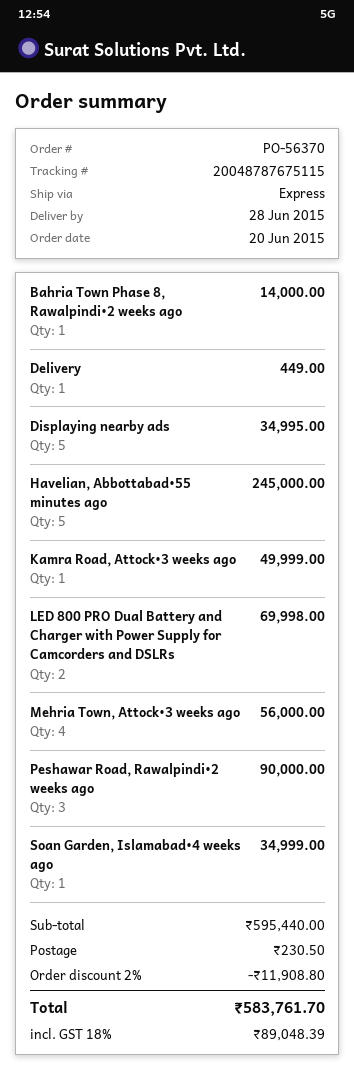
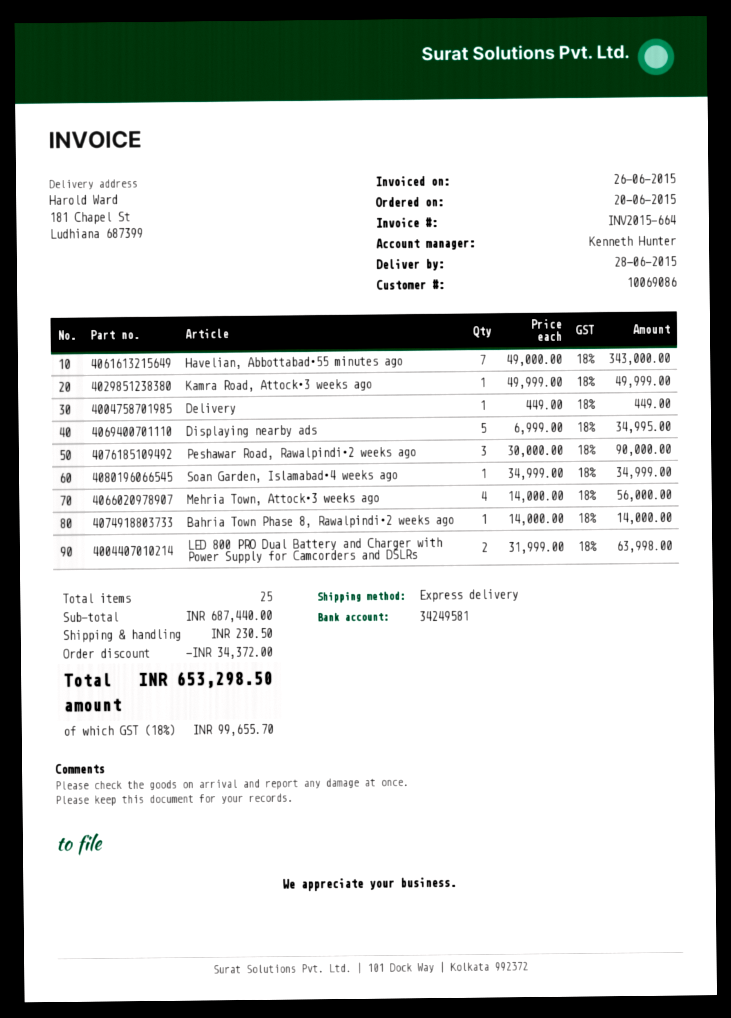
Havelian, Abbottabad•55 minutes ago: 5 for 245000.00 -> 7 for 343000.00
LED 800 PRO Dual Battery and Charger with Power Supply for Camcorders and DSLRs: 2 for 69998.00 -> 2 for 63998.00
subtotal: 595440.00 -> 687440.00
discount: 11908.80 -> 34372.00
tax: 18% = 89048.39 -> 18% = 99655.70
total: 583761.70 -> 653298.50

